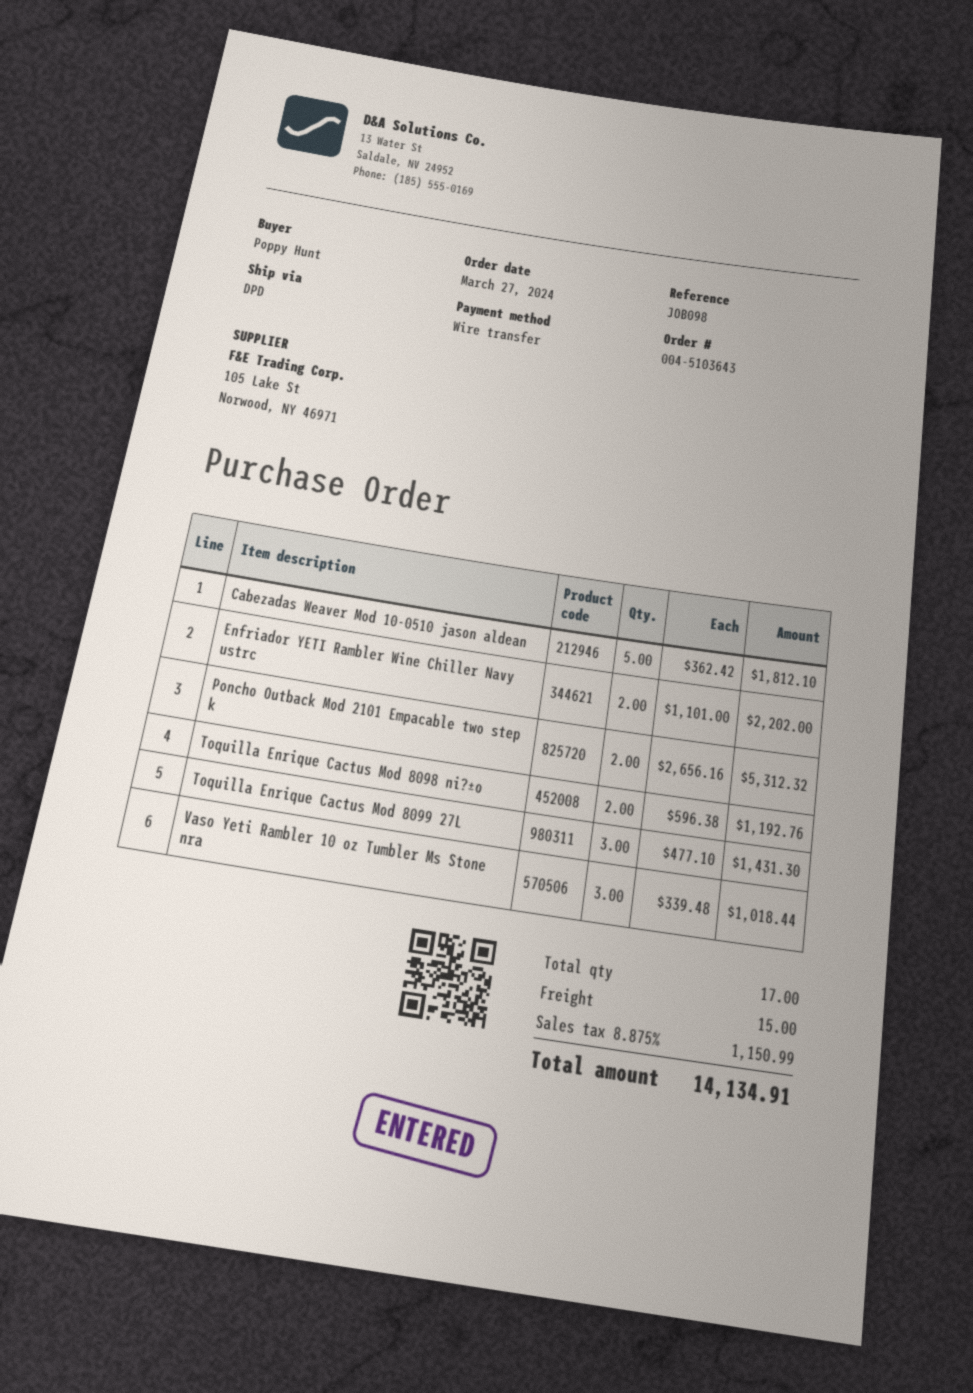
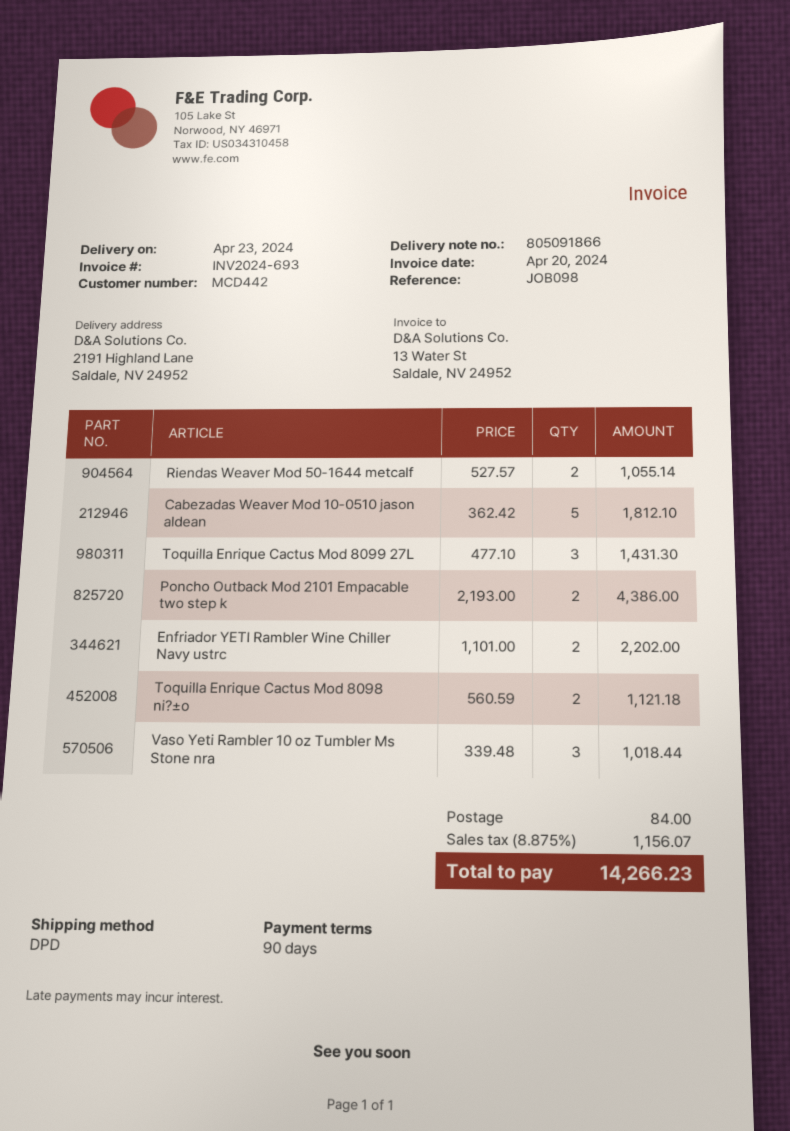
Poncho Outback Mod 2101 Empacable two step k: 2 x 2656.16 = 5312.32 -> 2 x 2193.00 = 4386.00
Toquilla Enrique Cactus Mod 8098 ni?±o: 2 x 596.38 = 1192.76 -> 2 x 560.59 = 1121.18
Riendas Weaver Mod 50-1644 metcalf: none -> 2 x 527.57 = 1055.14
shipping: 15.00 -> 84.00
tax: 8.875% = 1150.99 -> 8.875% = 1156.07
total: 14134.91 -> 14266.23

